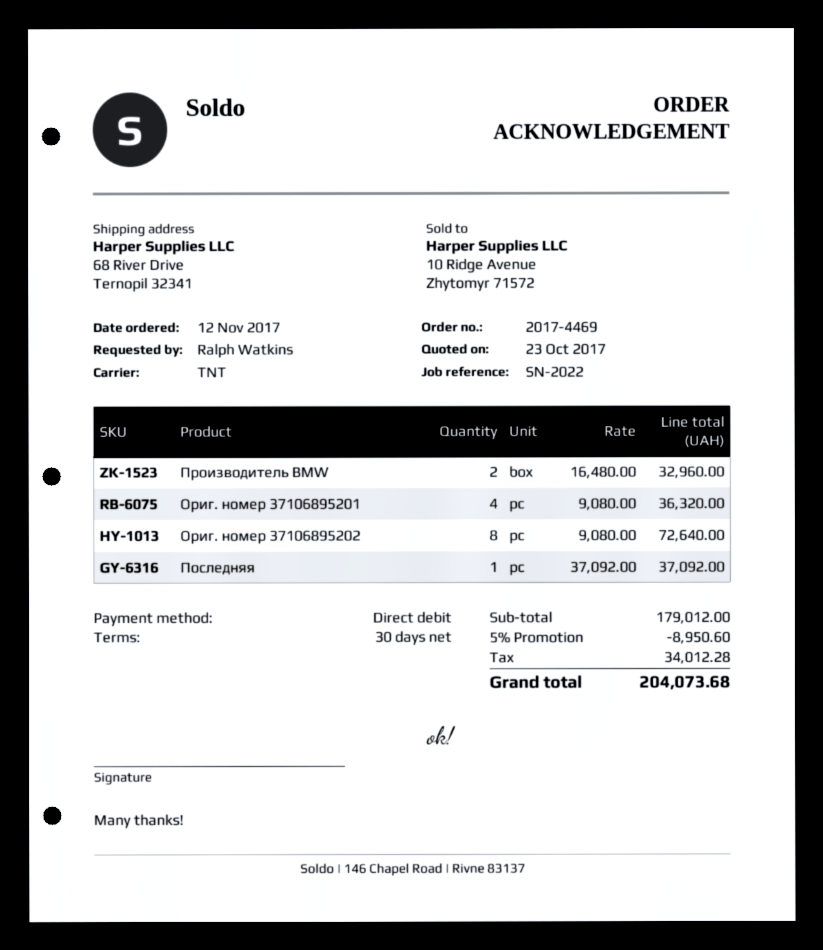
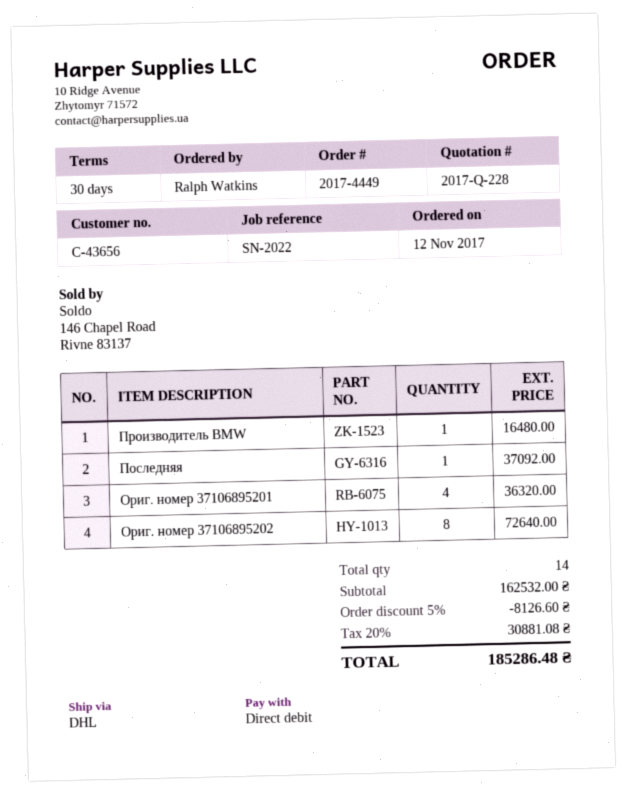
order number: 2017-4469 -> 2017-4449
shipping method: TNT -> DHL
Производитель BMW: 2 for 32960.00 -> 1 for 16480.00
subtotal: 179012.00 -> 162532.00
discount: 5% = 8950.60 -> 5% = 8126.60
tax: 34012.28 -> 30881.08
total: 204073.68 -> 185286.48

